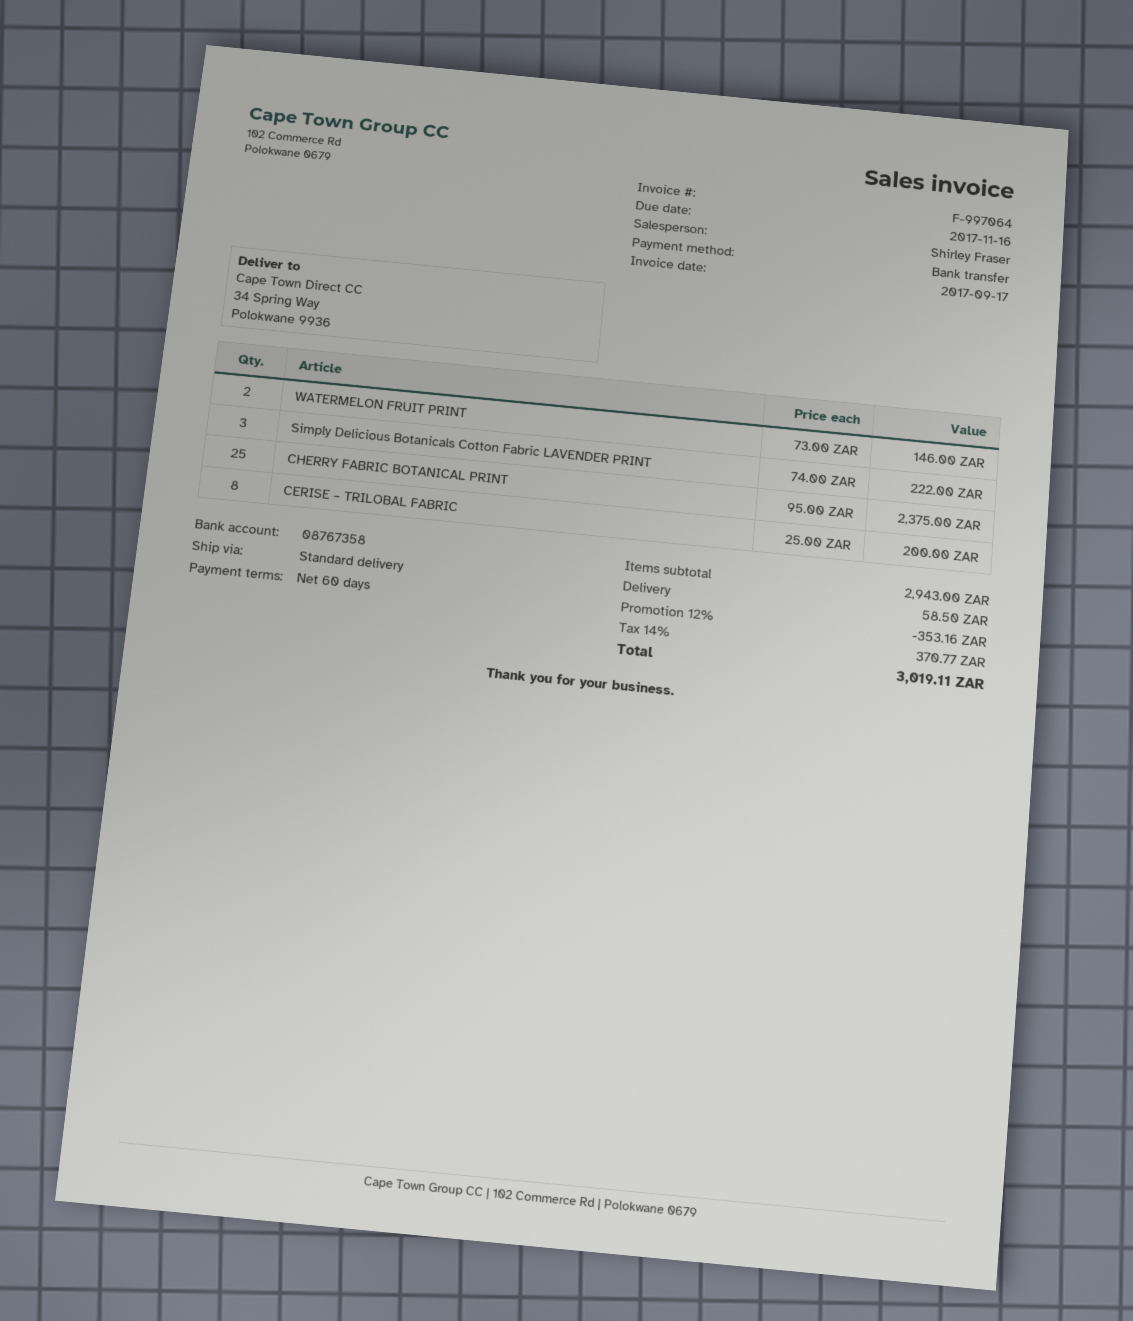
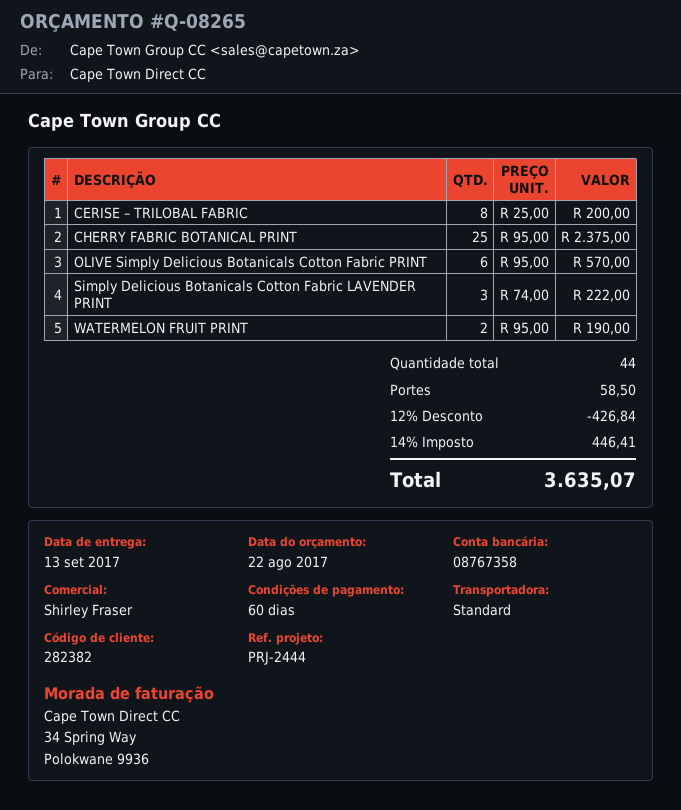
WATERMELON FRUIT PRINT: 2 x 73.00 = 146.00 -> 2 x 95.00 = 190.00
OLIVE Simply Delicious Botanicals Cotton Fabric PRINT: none -> 6 x 95.00 = 570.00
discount: 12% = 353.16 -> 12% = 426.84
tax: 14% = 370.77 -> 14% = 446.41
total: 3019.11 -> 3635.07

